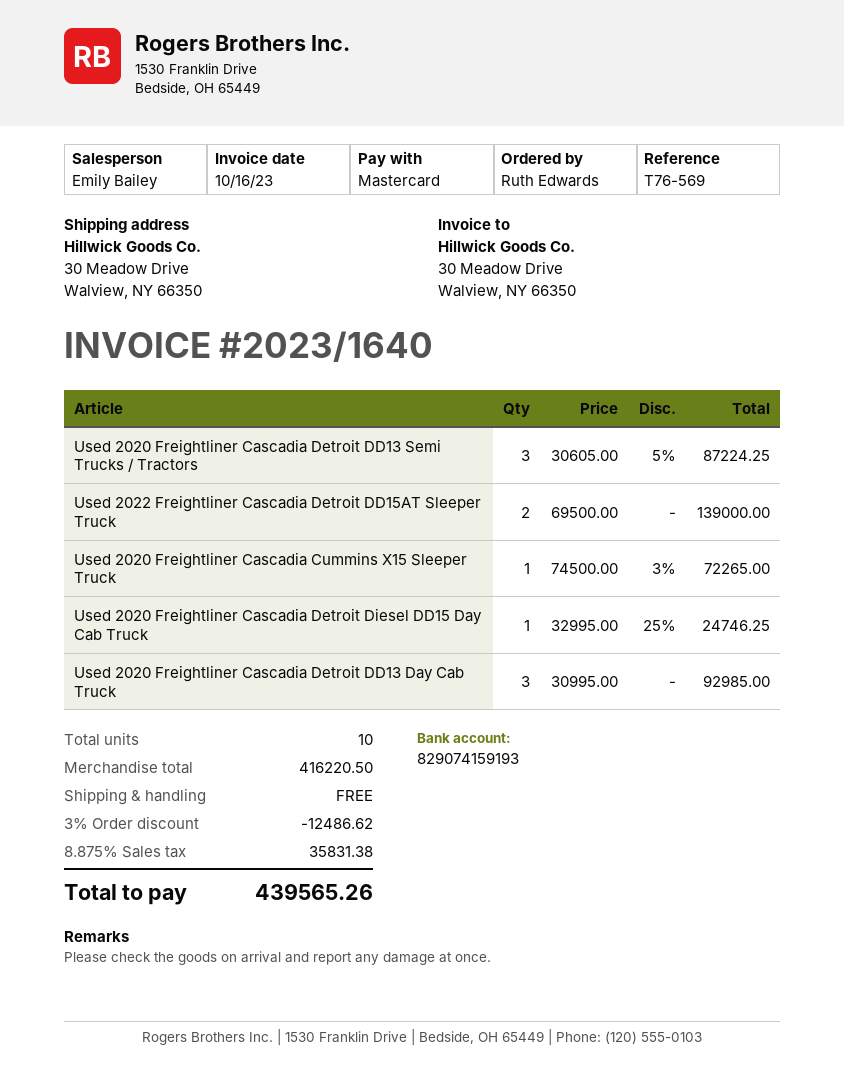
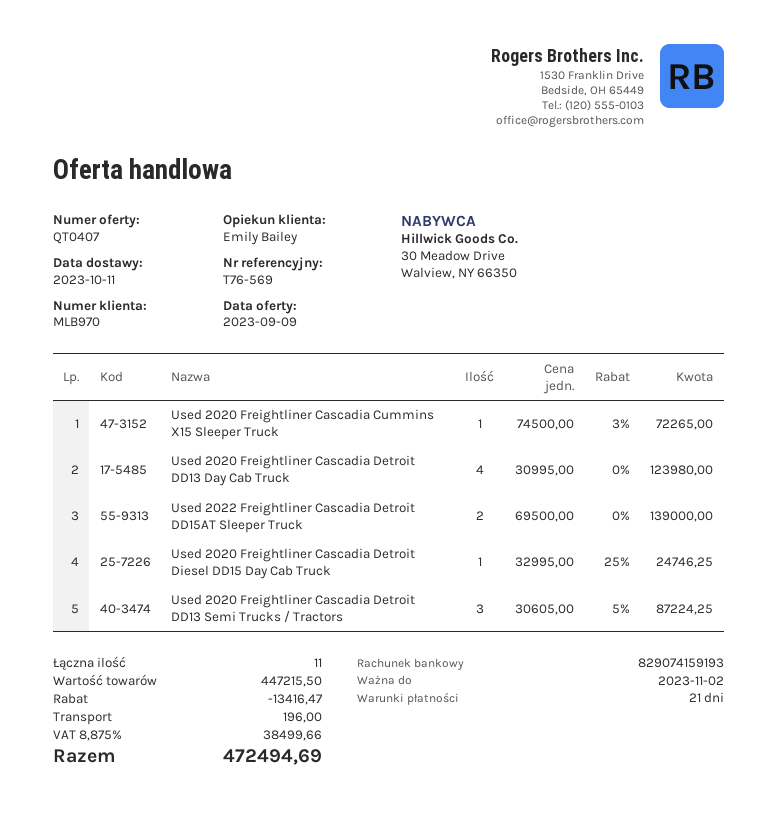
Used 2020 Freightliner Cascadia Detroit DD13 Day Cab Truck: 3 x 30995.00 = 92985.00 -> 4 x 30995.00 = 123980.00
total quantity: 10 -> 11
subtotal: 416220.50 -> 447215.50
discount: 12486.62 -> 13416.47
shipping: 0.00 -> 196.00
tax: 8.875% = 35831.38 -> 8.875% = 38499.66
total: 439565.26 -> 472494.69

